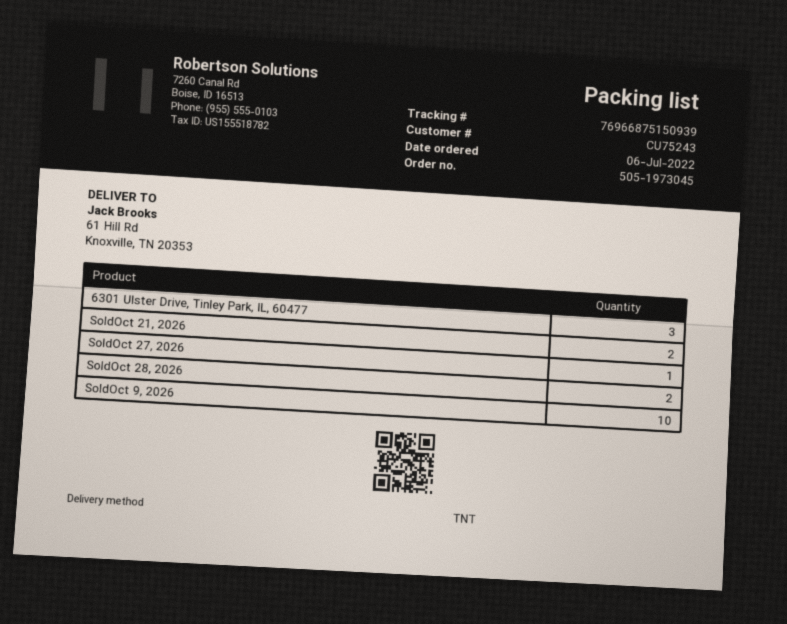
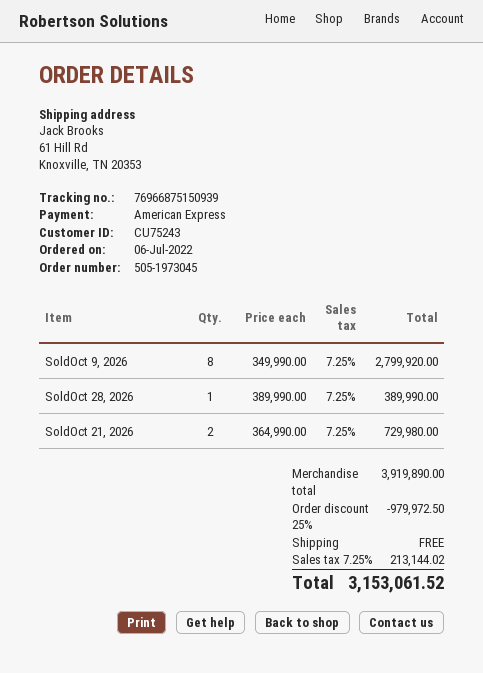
6301 Ulster Drive, Tinley Park, IL, 60477: 3 -> none
SoldOct 27, 2026: 1 -> none
SoldOct 28, 2026: 2 -> 1
SoldOct 9, 2026: 10 -> 8

